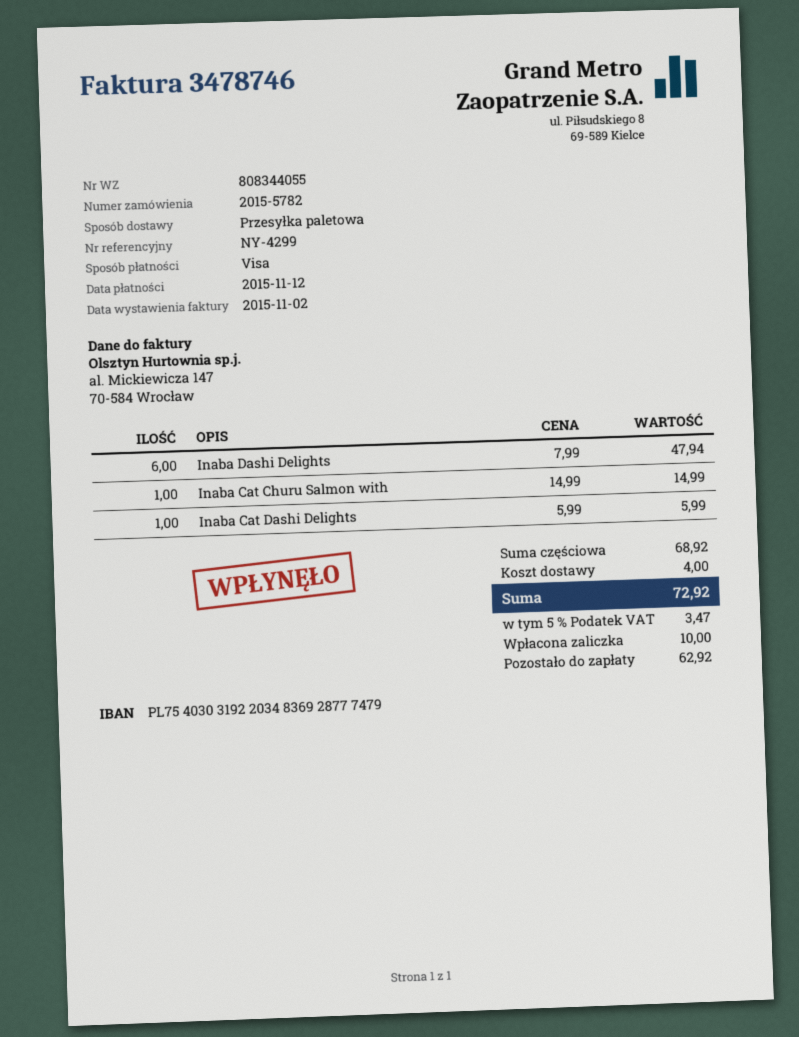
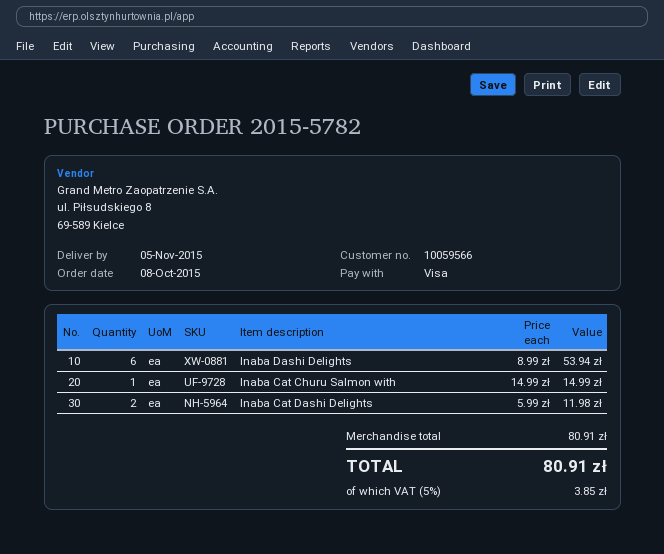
Inaba Dashi Delights: 6 x 7.99 = 47.94 -> 6 x 8.99 = 53.94
Inaba Cat Dashi Delights: 1 x 5.99 = 5.99 -> 2 x 5.99 = 11.98
subtotal: 68.92 -> 80.91
shipping: 4.00 -> none
tax: 5% = 3.47 -> 5% = 3.85
total: 72.92 -> 80.91

